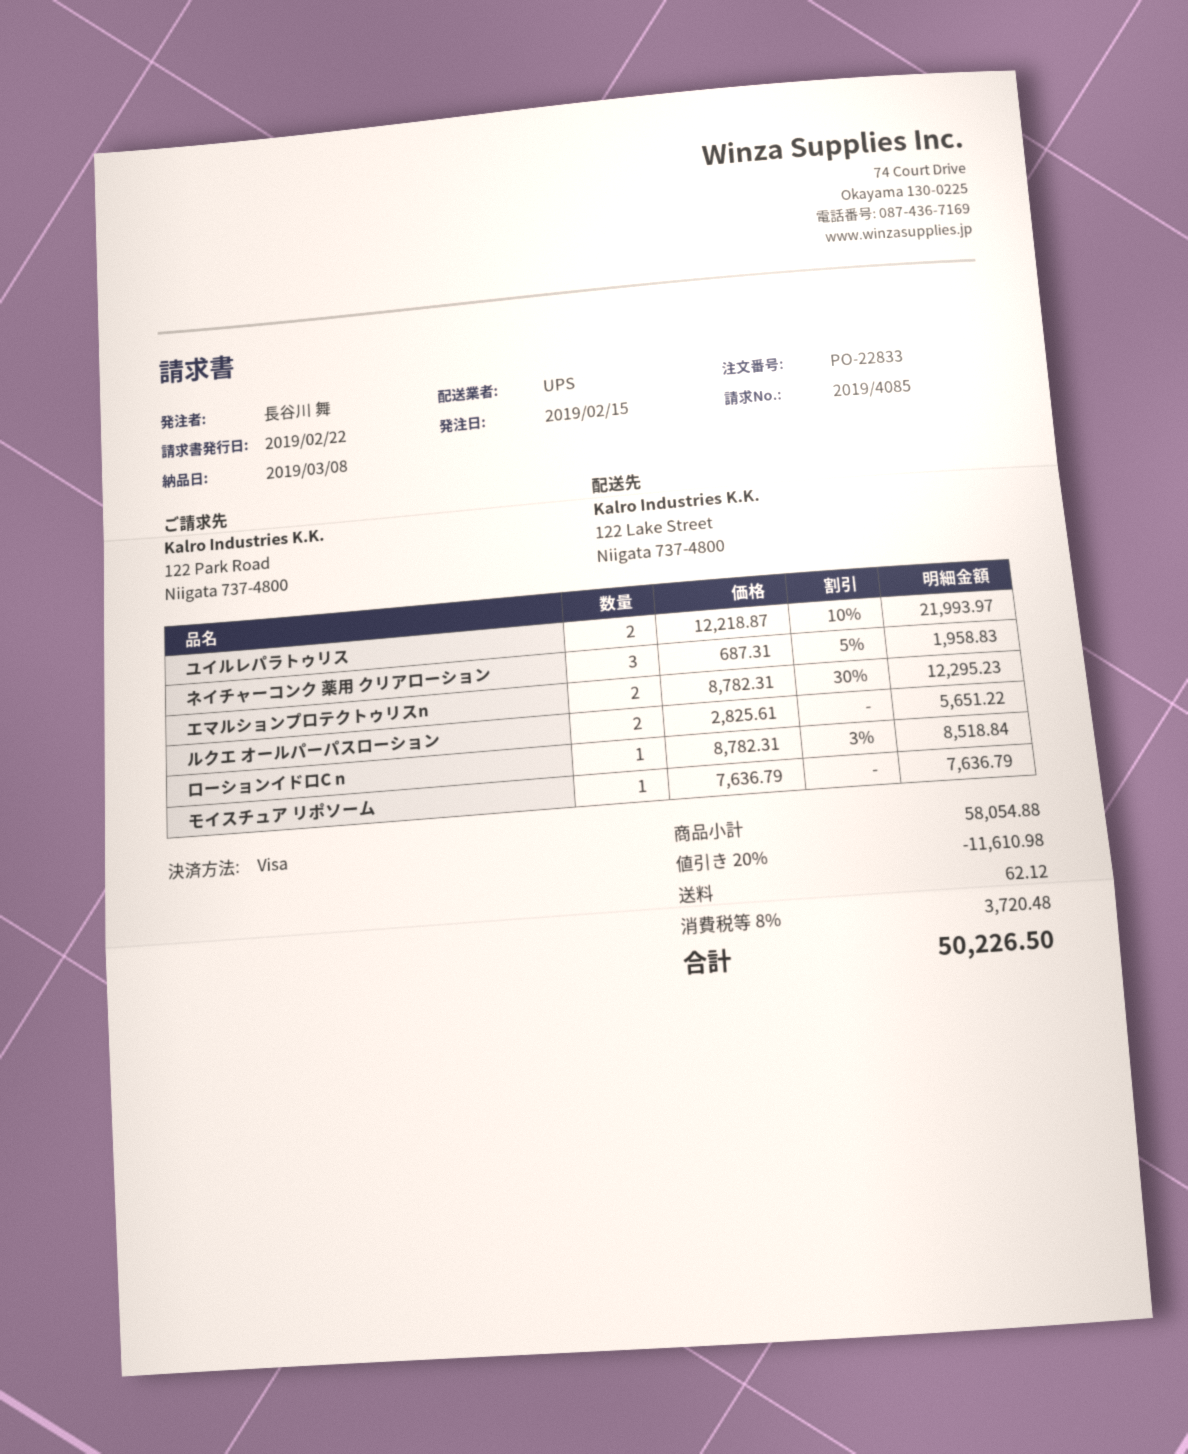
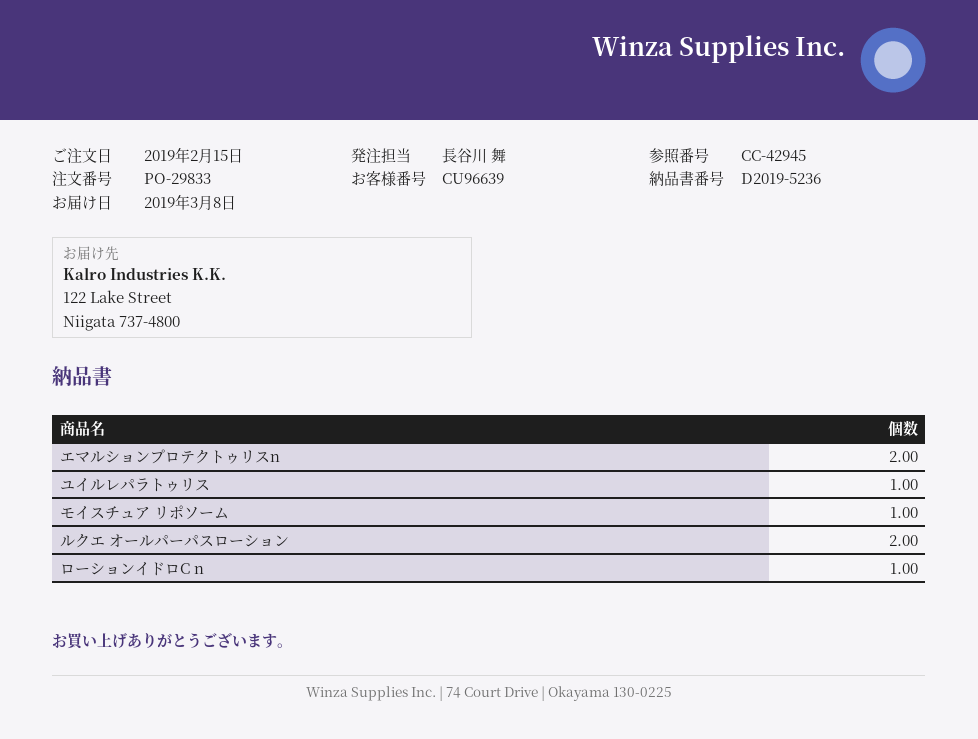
order number: PO-22833 -> PO-29833
ユイルレパラトゥリス: 2 -> 1
ネイチャーコンク 薬用 クリアローション: 3 -> none

